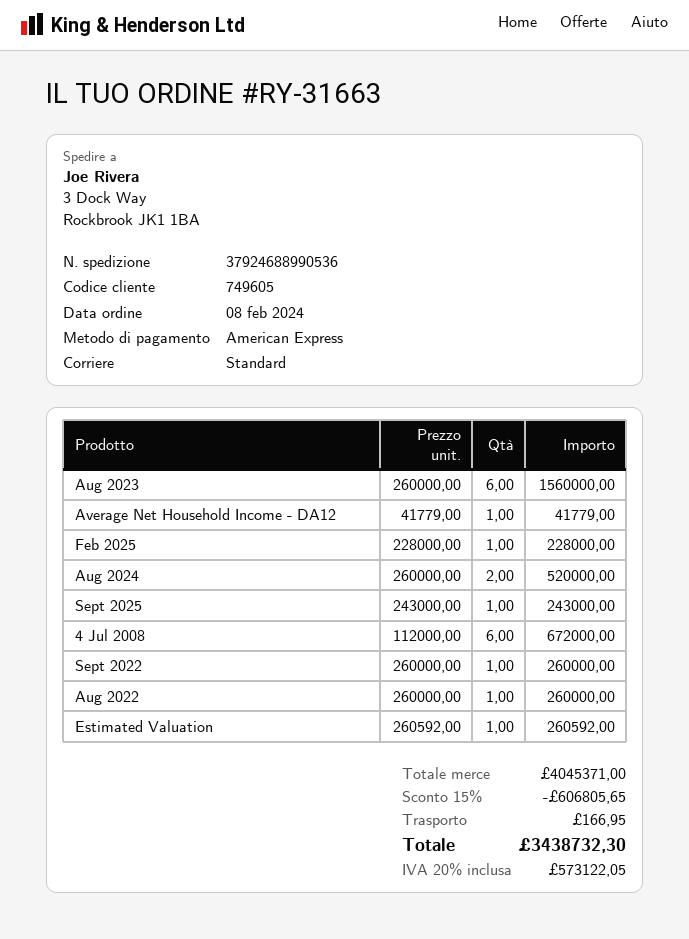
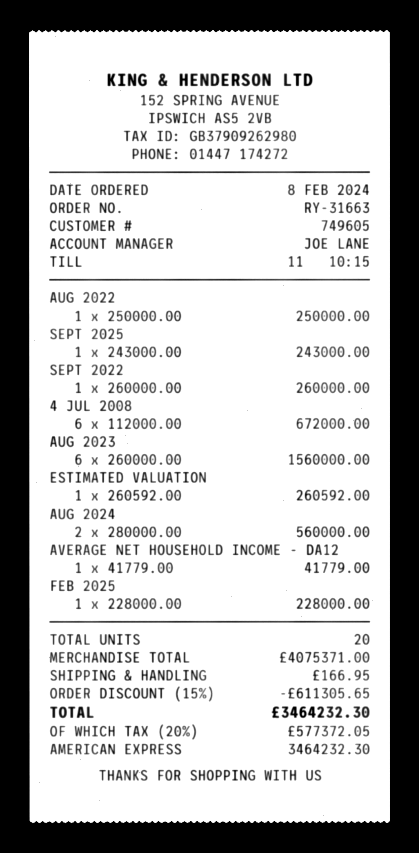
Aug 2024: 2 x 260000.00 = 520000.00 -> 2 x 280000.00 = 560000.00
Aug 2022: 1 x 260000.00 = 260000.00 -> 1 x 250000.00 = 250000.00
subtotal: 4045371.00 -> 4075371.00
discount: 15% = 606805.65 -> 15% = 611305.65
tax: 20% = 573122.05 -> 20% = 577372.05
total: 3438732.30 -> 3464232.30

